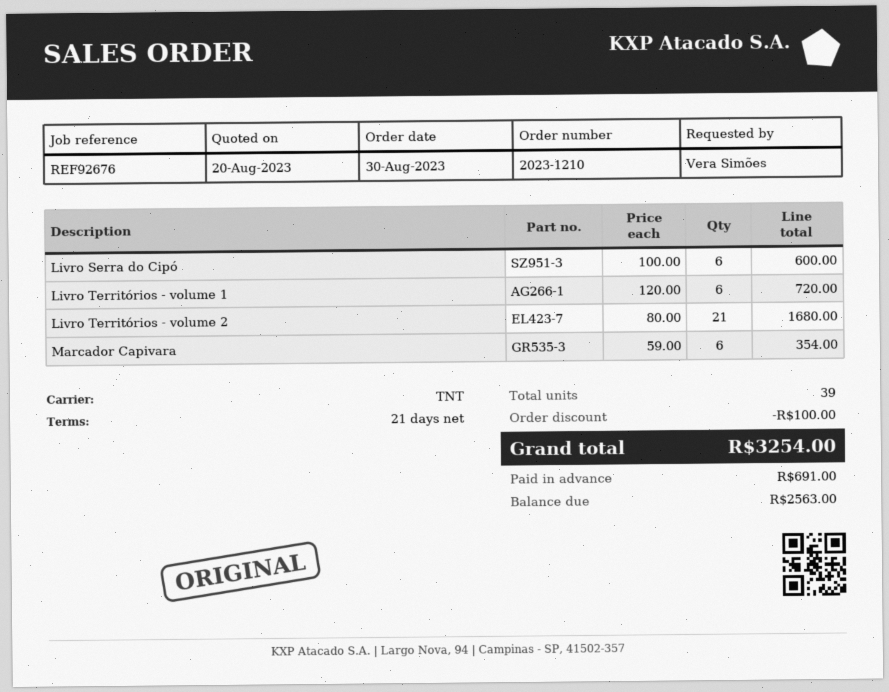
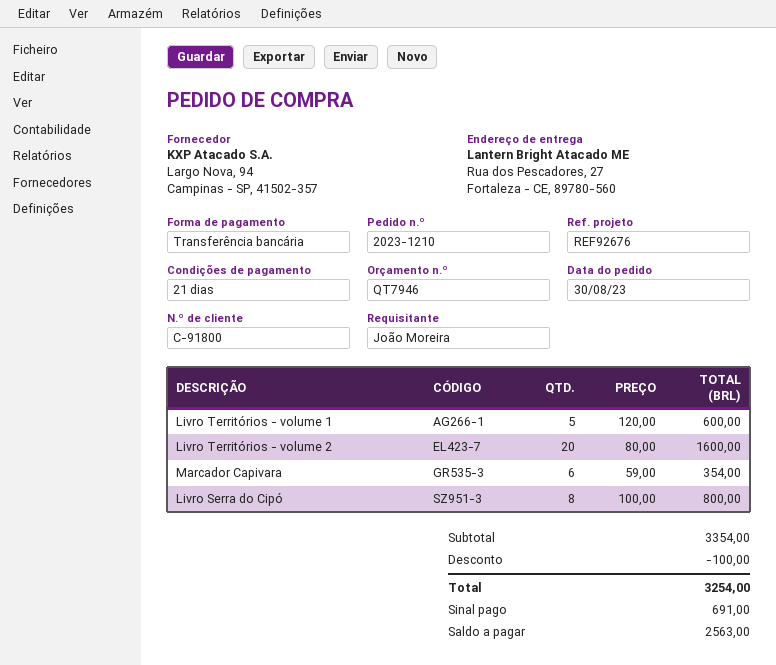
ordered by: Vera Simões -> João Moreira
Livro Serra do Cipó: 6 x 100.00 = 600.00 -> 8 x 100.00 = 800.00
Livro Territórios - volume 1: 6 x 120.00 = 720.00 -> 5 x 120.00 = 600.00
Livro Territórios - volume 2: 21 x 80.00 = 1680.00 -> 20 x 80.00 = 1600.00

